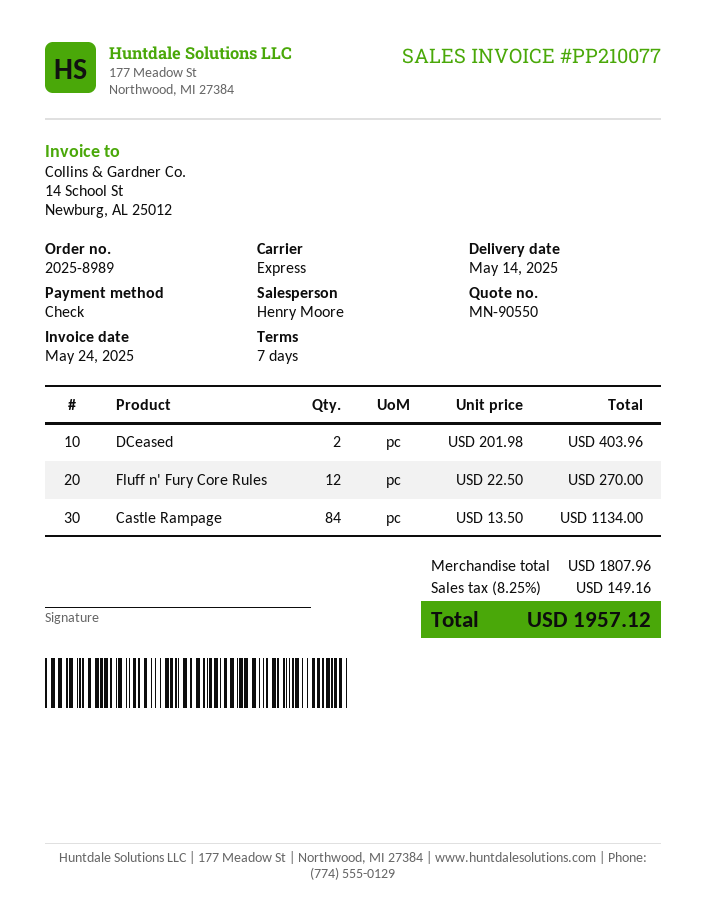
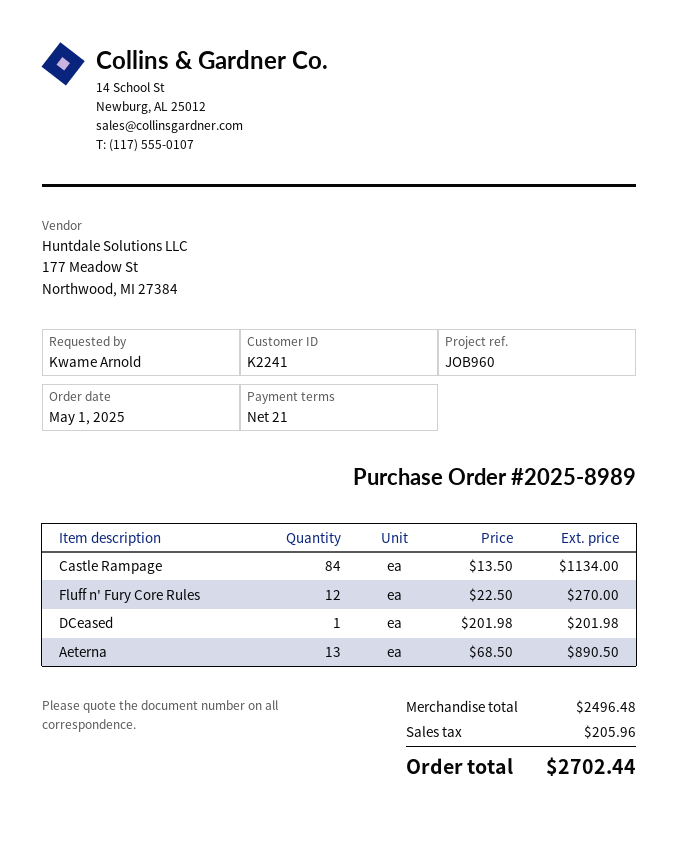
payment terms: 7 days -> 21 days
DCeased: 2 x 201.98 = 403.96 -> 1 x 201.98 = 201.98
Aeterna: none -> 13 x 68.50 = 890.50
subtotal: 1807.96 -> 2496.48
tax: 149.16 -> 205.96
total: 1957.12 -> 2702.44

